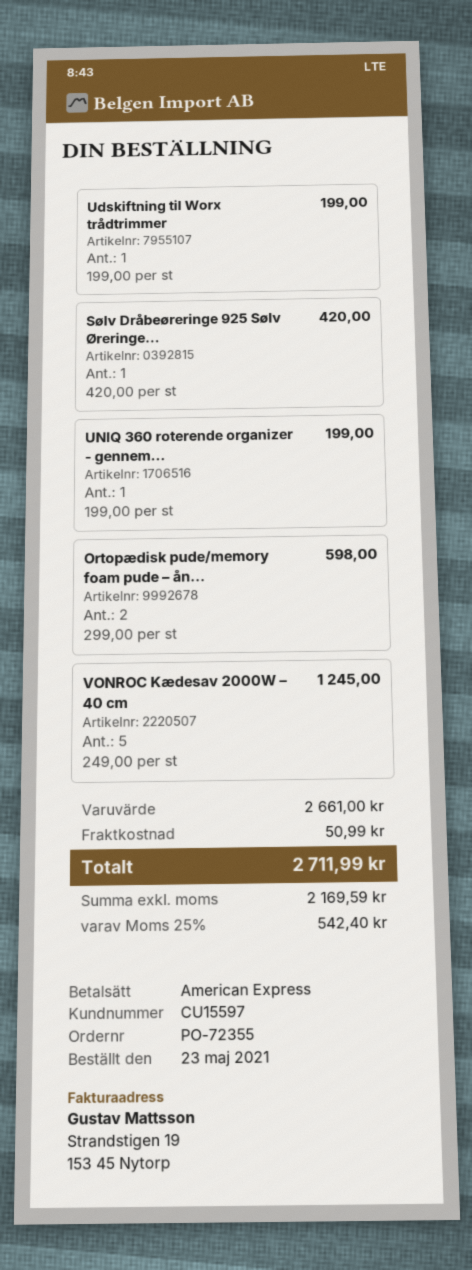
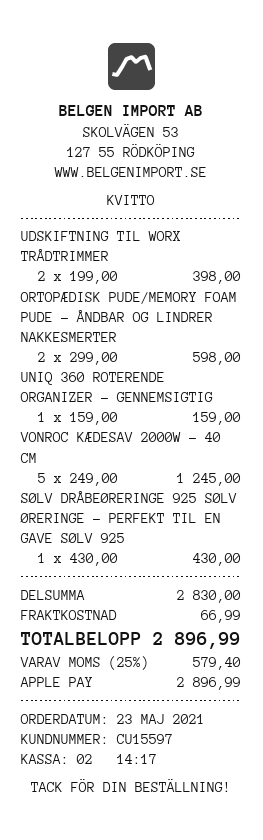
payment method: American Express -> Apple Pay
Udskiftning til Worx trådtrimmer: 1 x 199.00 = 199.00 -> 2 x 199.00 = 398.00
Sølv Dråbeøreringe 925 Sølv Øreringe...: 1 x 420.00 = 420.00 -> 1 x 430.00 = 430.00
UNIQ 360 roterende organizer - gennem...: 1 x 199.00 = 199.00 -> 1 x 159.00 = 159.00
subtotal: 2661.00 -> 2830.00
shipping: 50.99 -> 66.99
tax: 25% = 542.40 -> 25% = 579.40
total: 2711.99 -> 2896.99

